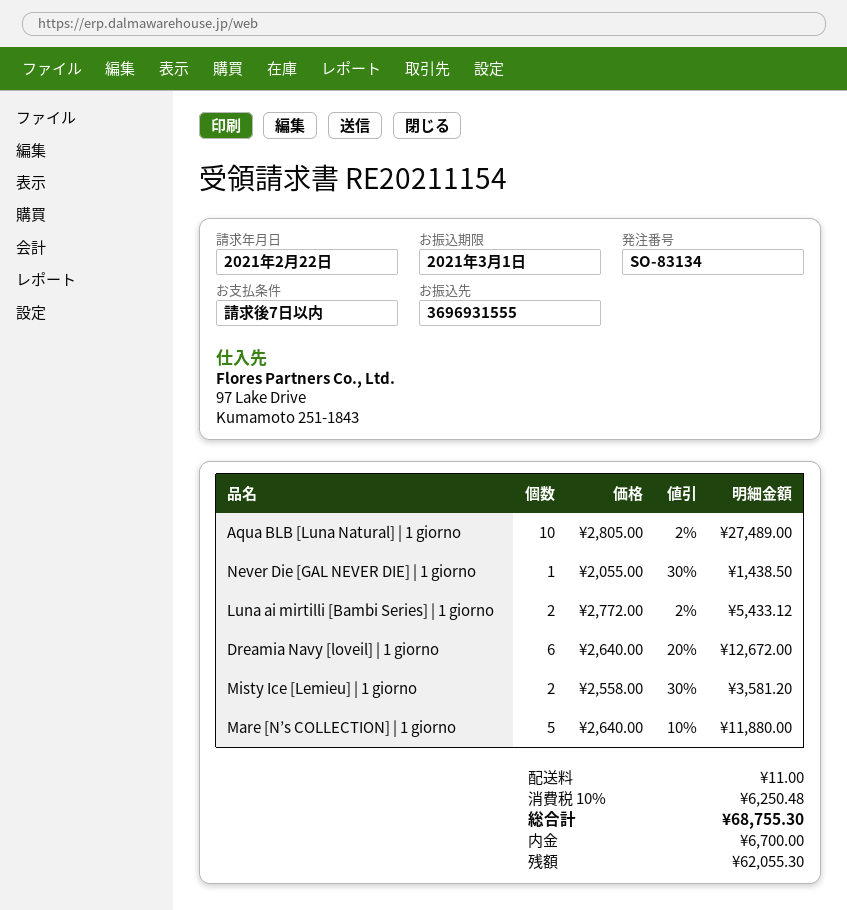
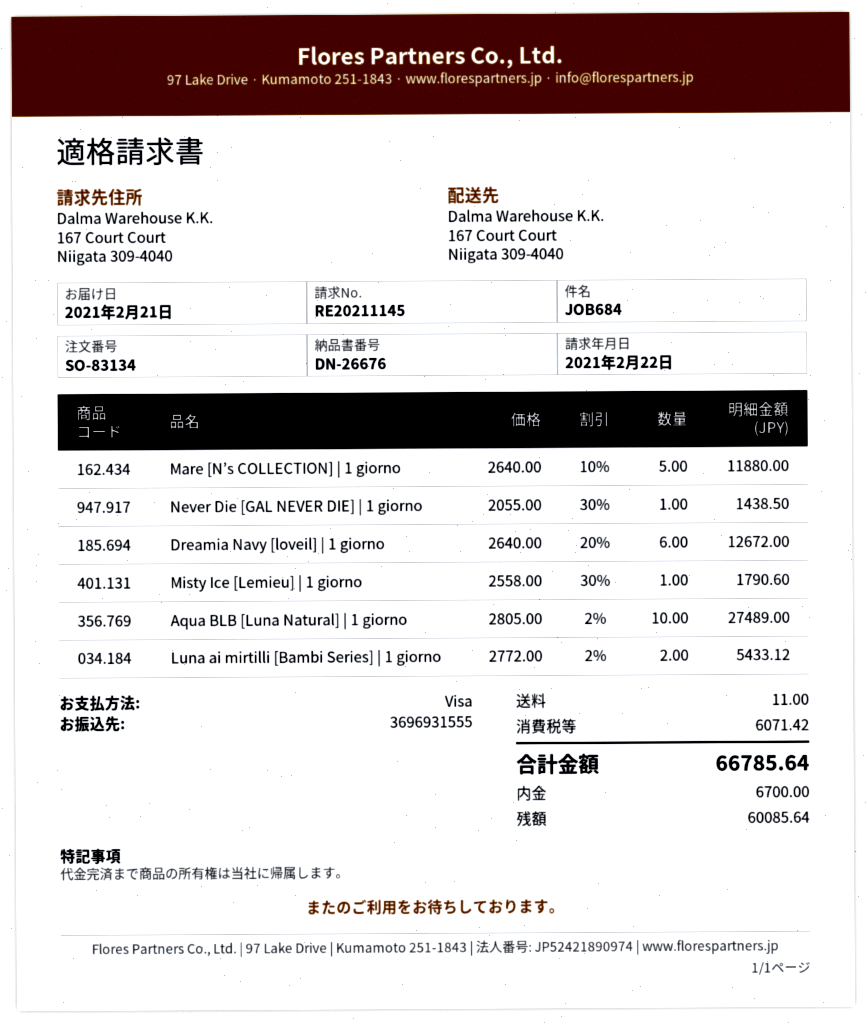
invoice number: RE20211154 -> RE20211145
Misty Ice [Lemieu] | 1 giorno: 2 x 2558.00 - 30% = 3581.20 -> 1 x 2558.00 - 30% = 1790.60
tax: 6250.48 -> 6071.42
total: 68755.30 -> 66785.64
balance: 62055.30 -> 60085.64

